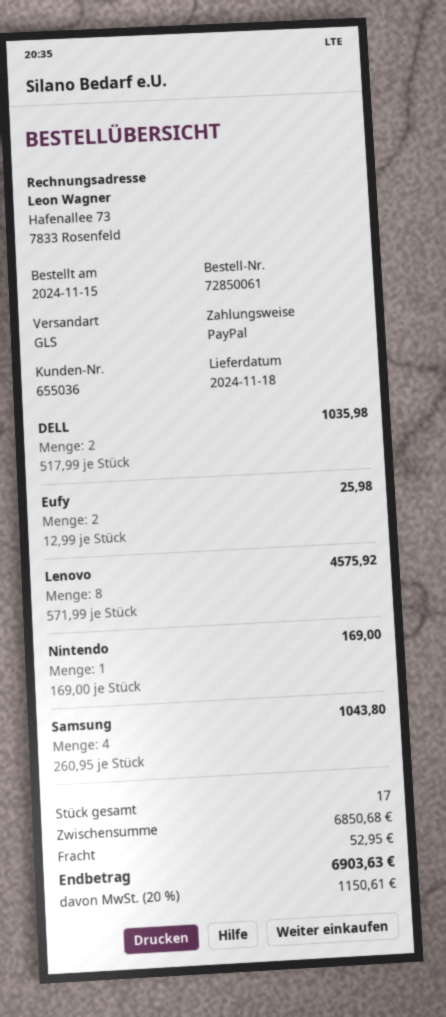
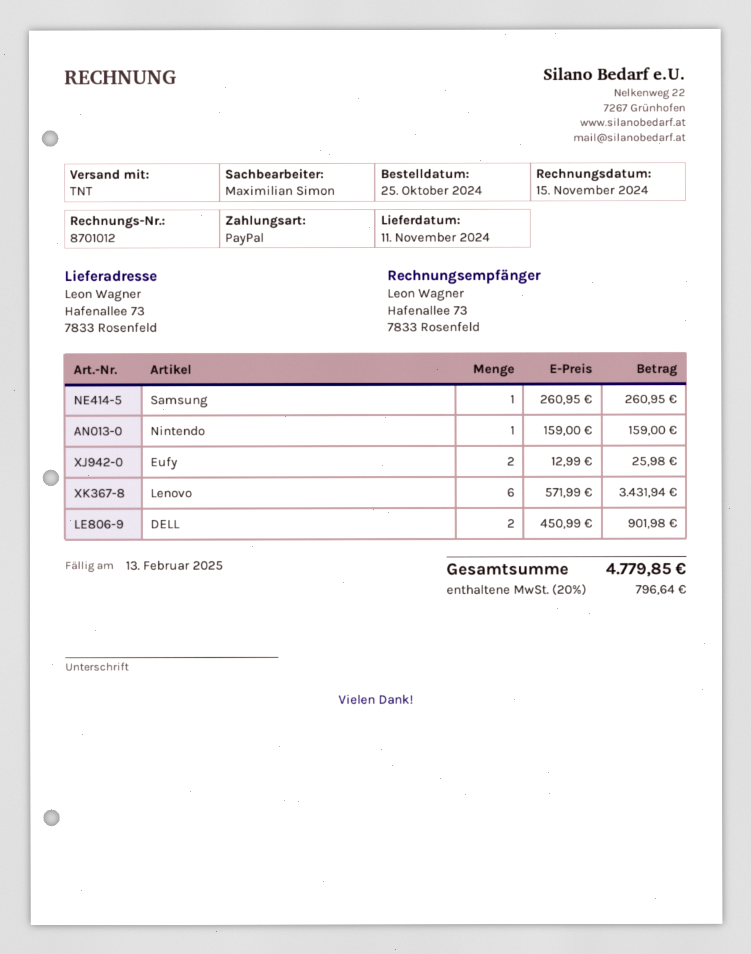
order date: 2024-11-15 -> 2024-10-25
delivery date: 2024-11-18 -> 2024-11-11
shipping method: GLS -> TNT
DELL: 2 x 517.99 = 1035.98 -> 2 x 450.99 = 901.98
Lenovo: 8 x 571.99 = 4575.92 -> 6 x 571.99 = 3431.94
Nintendo: 1 x 169.00 = 169.00 -> 1 x 159.00 = 159.00
Samsung: 4 x 260.95 = 1043.80 -> 1 x 260.95 = 260.95
shipping: 52.95 -> none
tax: 20% = 1150.61 -> 20% = 796.64
total: 6903.63 -> 4779.85

